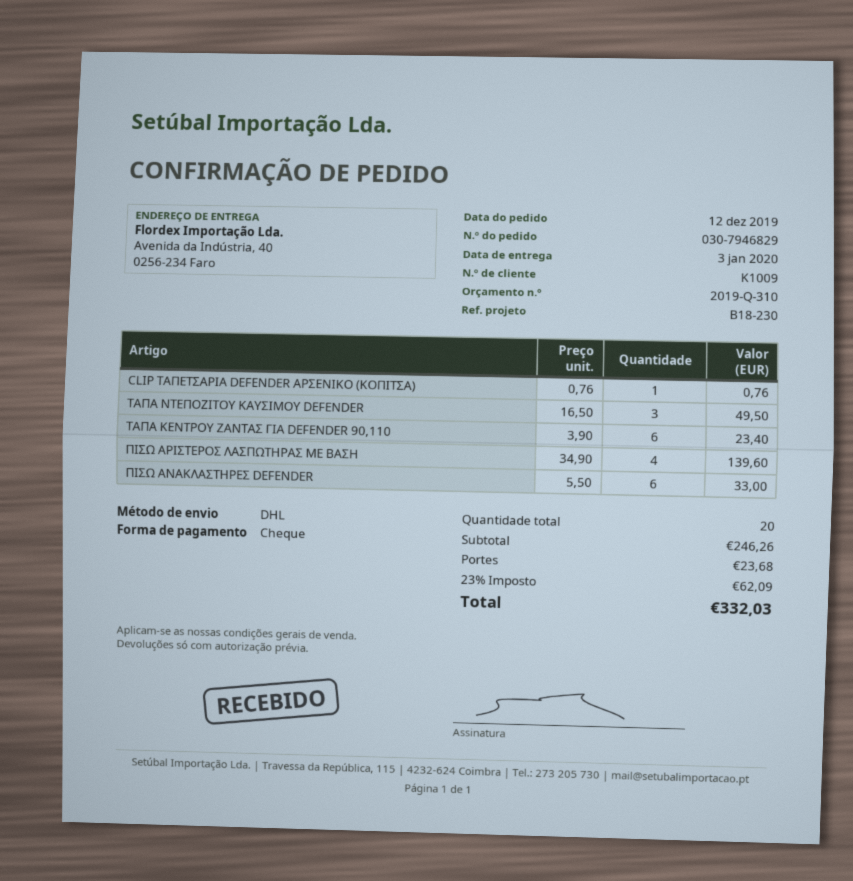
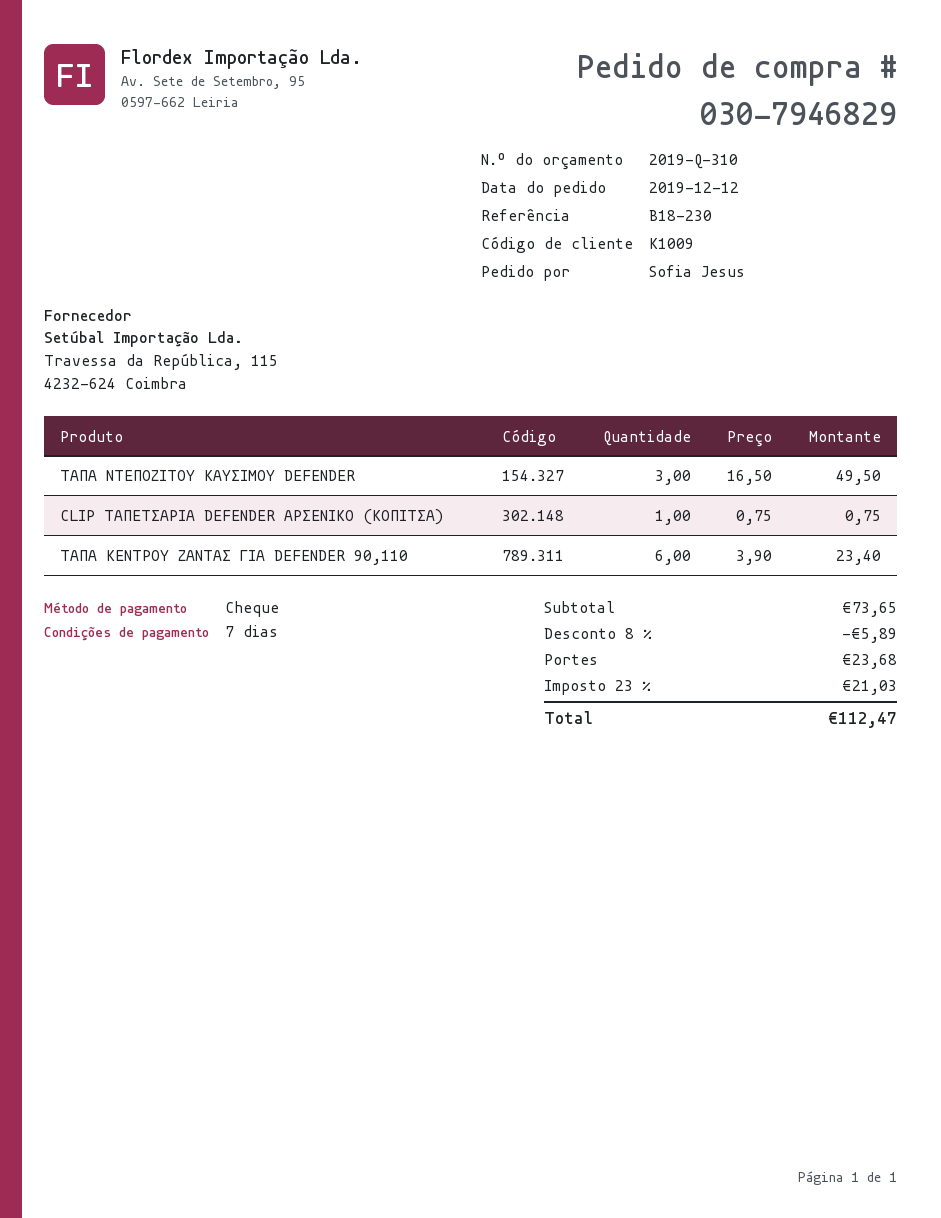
CLIP ΤΑΠΕΤΣΑΡΙΑ DEFENDER ΑΡΣΕΝΙΚΟ (ΚΟΠΙΤΣΑ): 1 x 0.76 = 0.76 -> 1 x 0.75 = 0.75
ΠΙΣΩ ΑΡΙΣΤΕΡΟΣ ΛΑΣΠΩΤΗΡΑΣ ΜΕ ΒΑΣΗ: 4 x 34.90 = 139.60 -> none
ΠΙΣΩ ΑΝΑΚΛΑΣΤΗΡΕΣ DEFENDER: 6 x 5.50 = 33.00 -> none
subtotal: 246.26 -> 73.65
discount: none -> 8% = 5.89
tax: 23% = 62.09 -> 23% = 21.03
total: 332.03 -> 112.47

